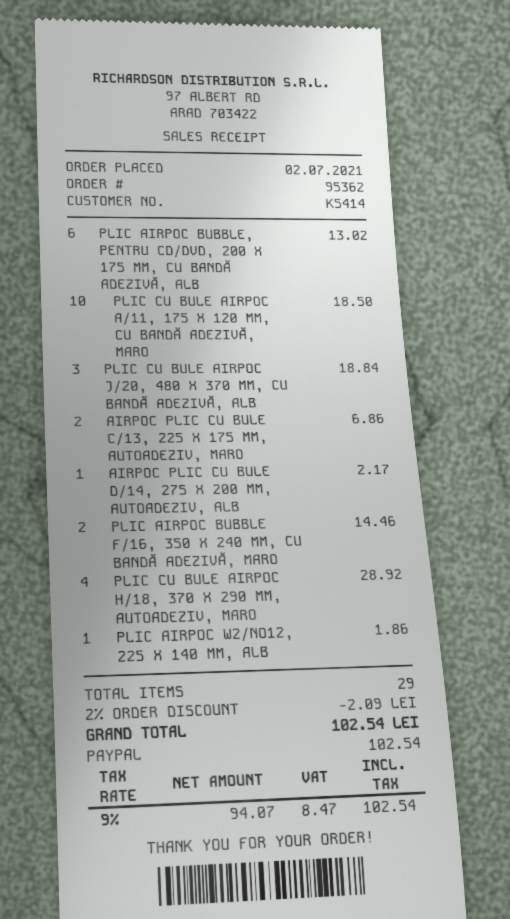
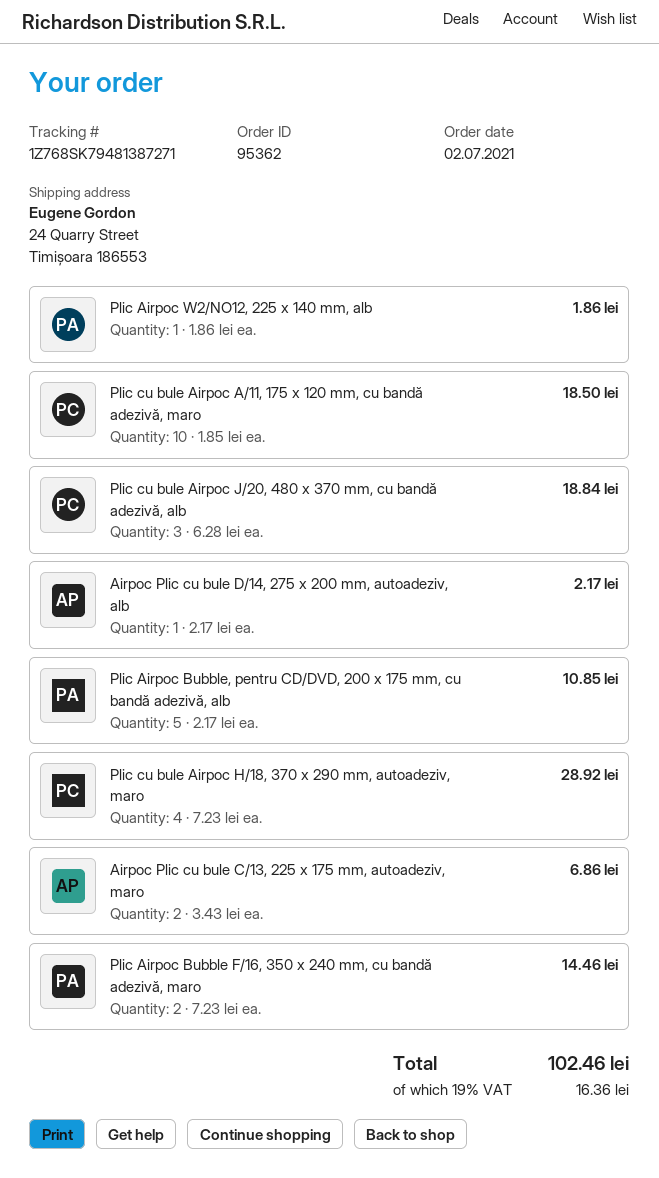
PLIC AIRPOC BUBBLE, PENTRU CD/DVD, 200 X 175 MM, CU BANDĂ ADEZIVĂ, ALB: 6 for 13.02 -> 5 for 10.85
discount: 2% = 2.09 -> none
tax: 9% = 8.47 -> 19% = 16.36
total: 102.54 -> 102.46

